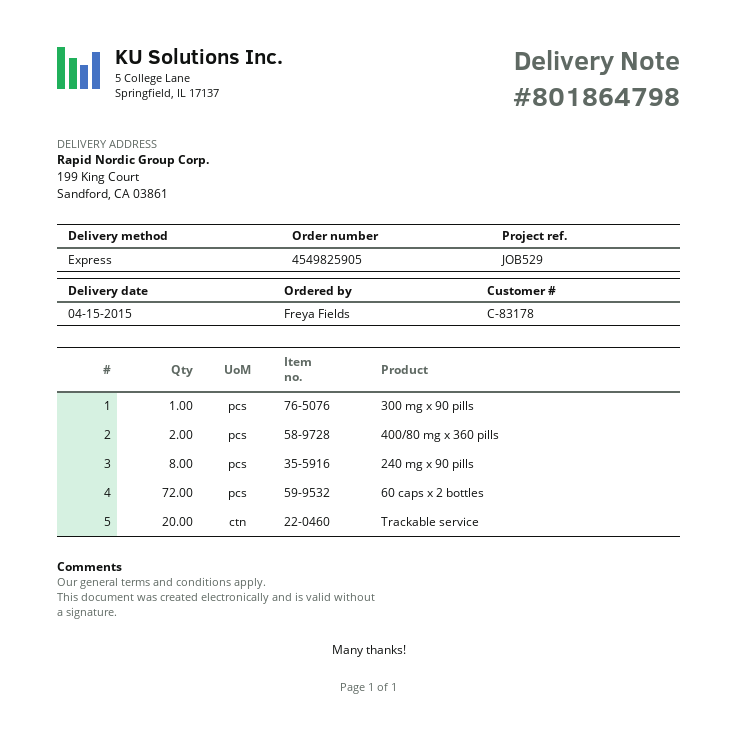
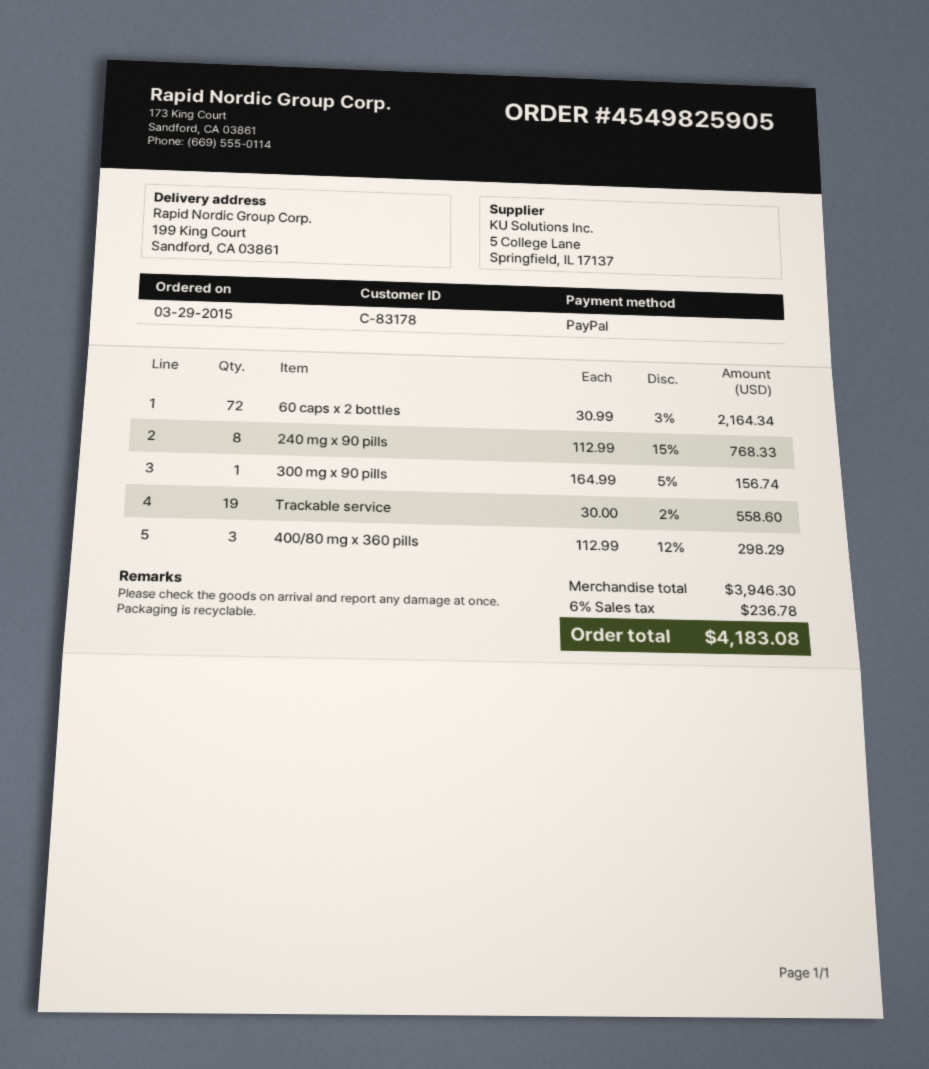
400/80 mg x 360 pills: 2 -> 3
Trackable service: 20 -> 19

